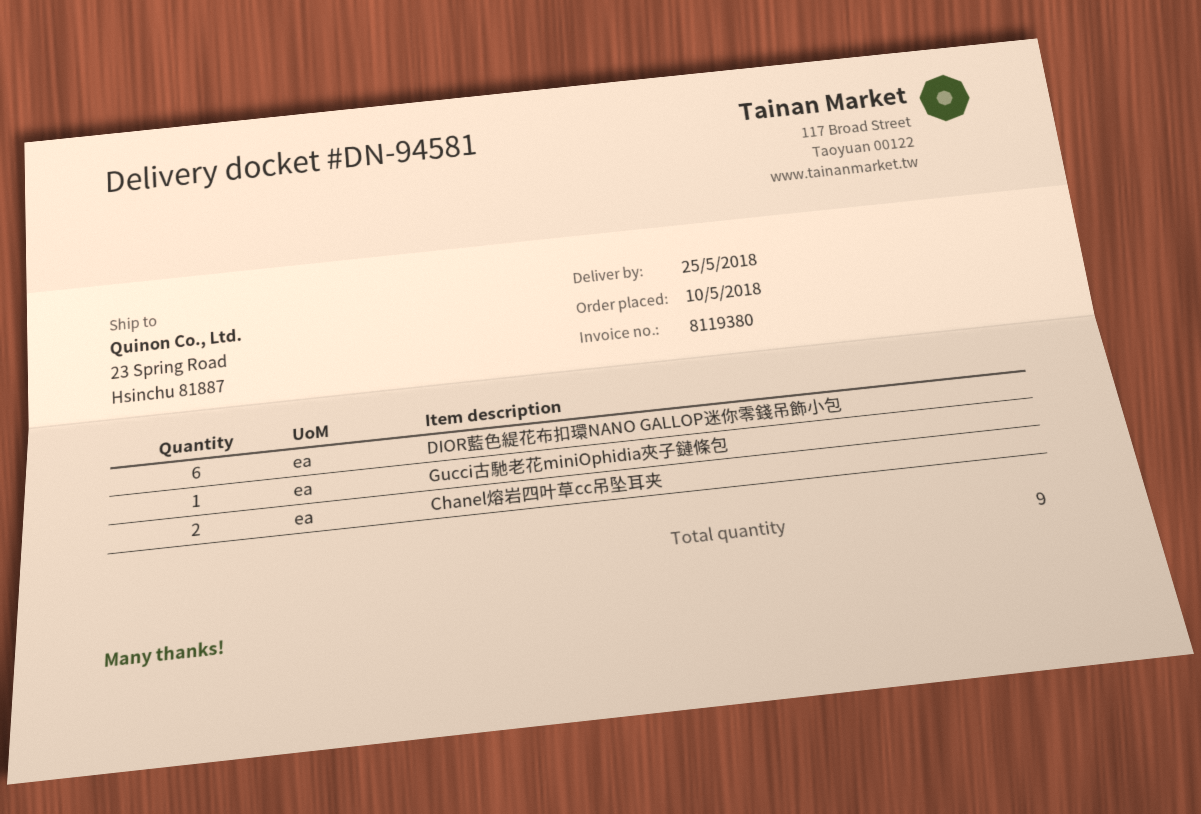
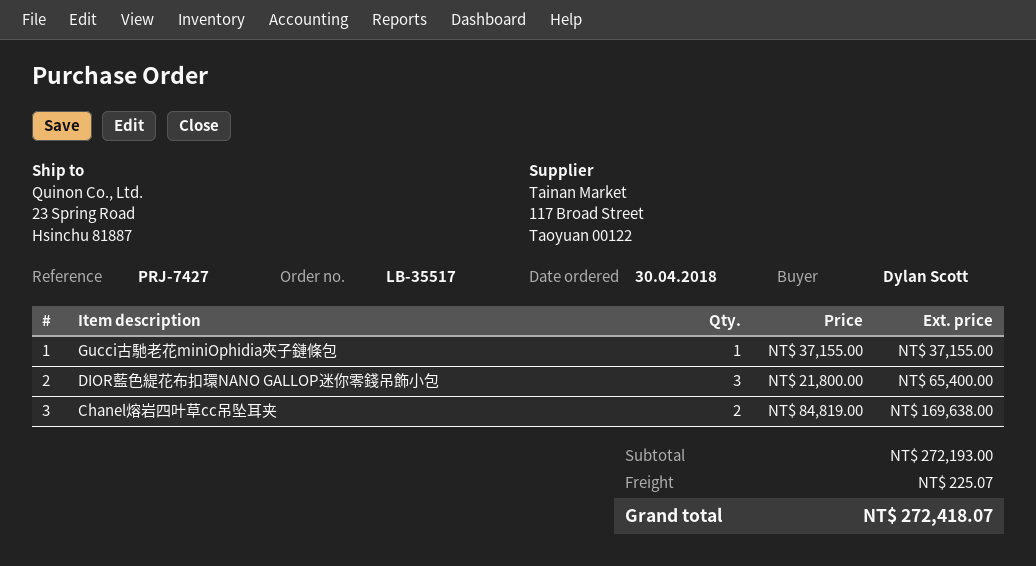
order date: 2018-05-10 -> 2018-04-30
DIOR藍色緹花布扣環NANO GALLOP迷你零錢吊飾小包: 6 -> 3

